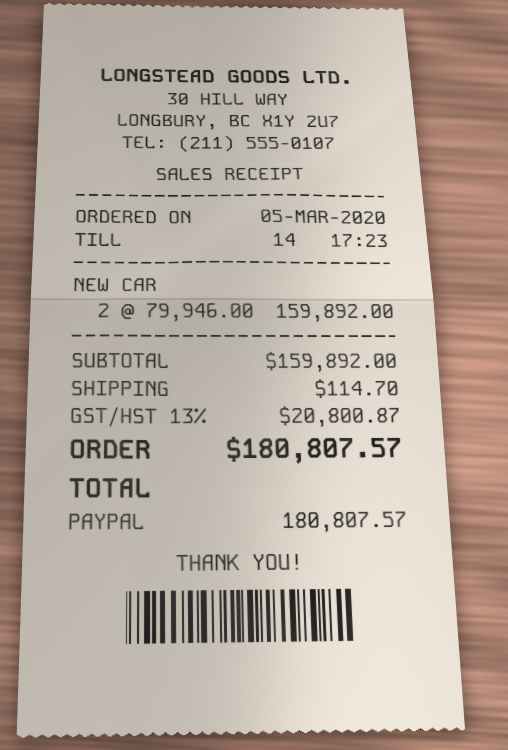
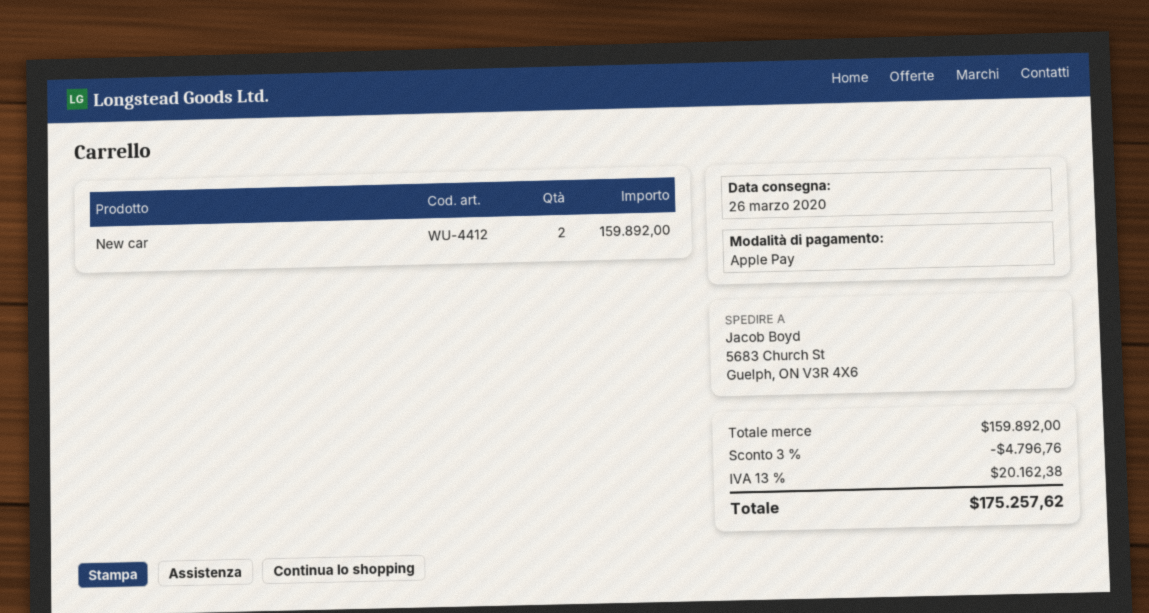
payment method: PayPal -> Apple Pay
discount: none -> 3% = 4796.76
shipping: 114.70 -> none
tax: 13% = 20800.87 -> 13% = 20162.38
total: 180807.57 -> 175257.62

